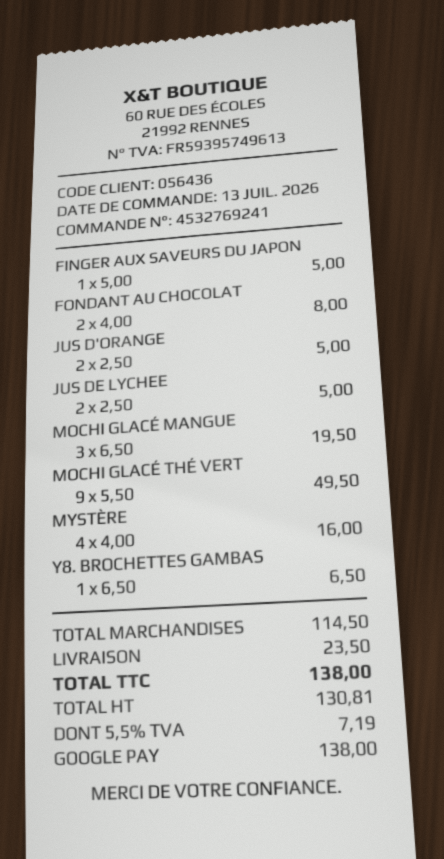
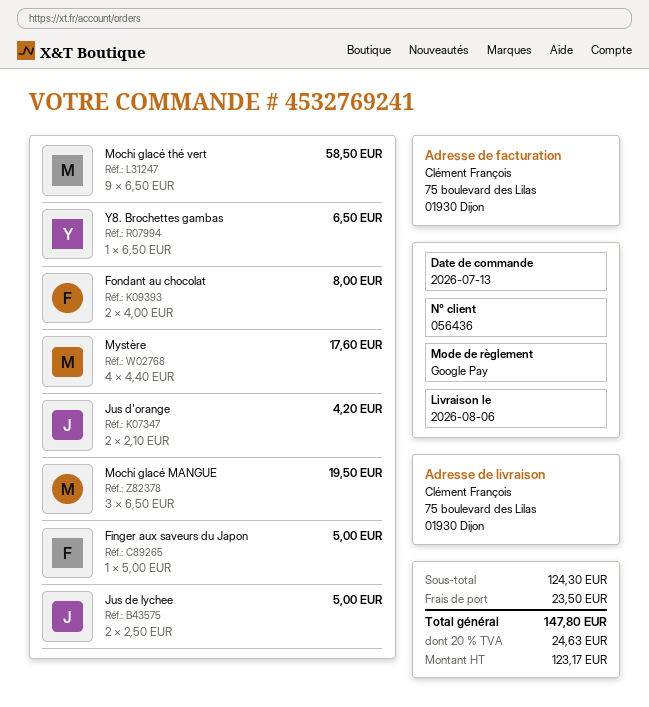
JUS D'ORANGE: 2 x 2.50 = 5.00 -> 2 x 2.10 = 4.20
MOCHI GLACÉ THÉ VERT: 9 x 5.50 = 49.50 -> 9 x 6.50 = 58.50
MYSTÈRE: 4 x 4.00 = 16.00 -> 4 x 4.40 = 17.60
subtotal: 114.50 -> 124.30
net: 130.81 -> 123.17
tax: 5.5% = 7.19 -> 20% = 24.63
total: 138.00 -> 147.80

